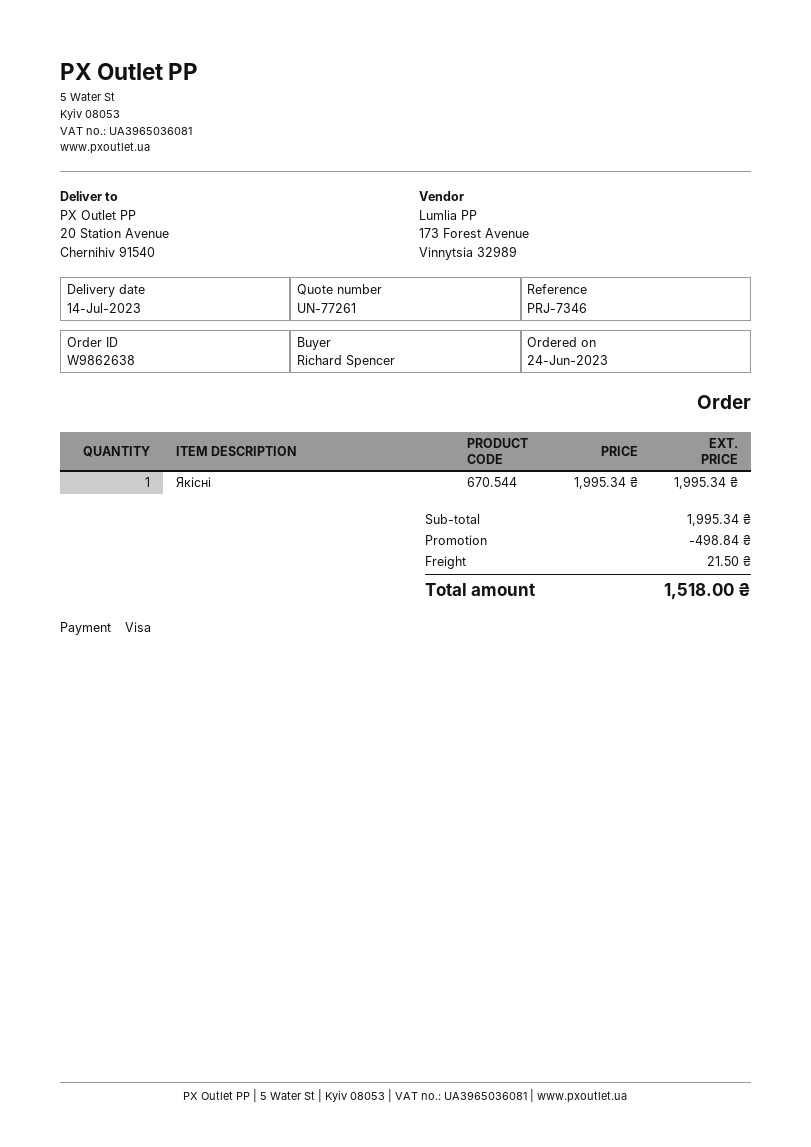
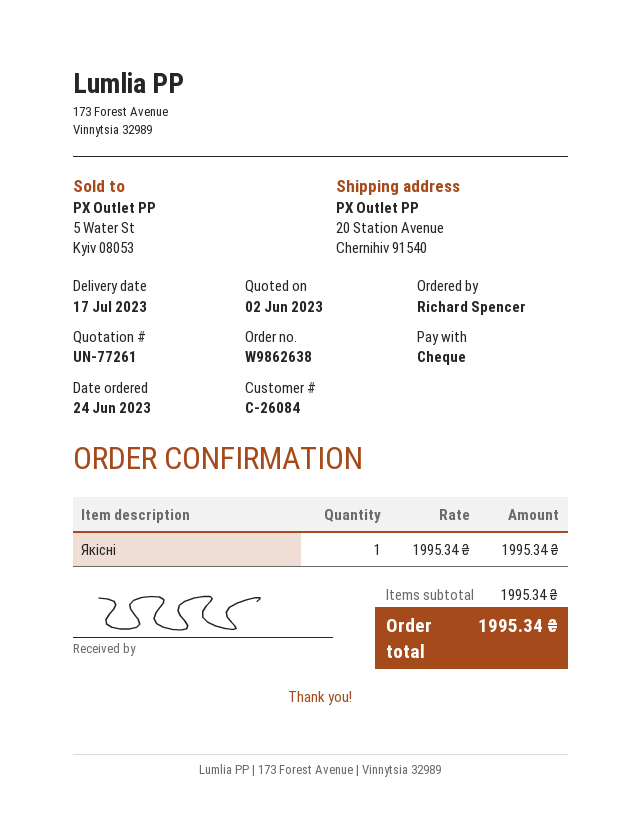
delivery date: 2023-07-14 -> 2023-07-17
payment method: Visa -> cheque
discount: 498.84 -> none
shipping: 21.50 -> none
total: 1518.00 -> 1995.34

